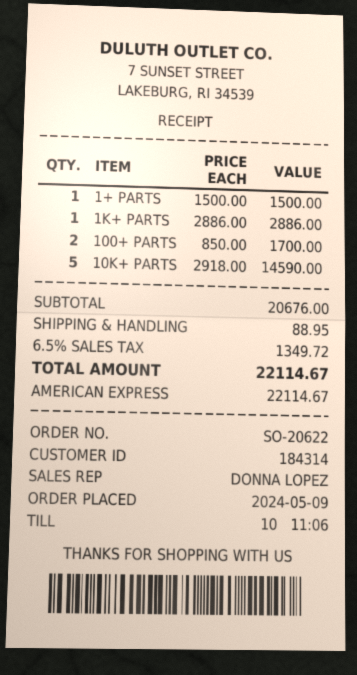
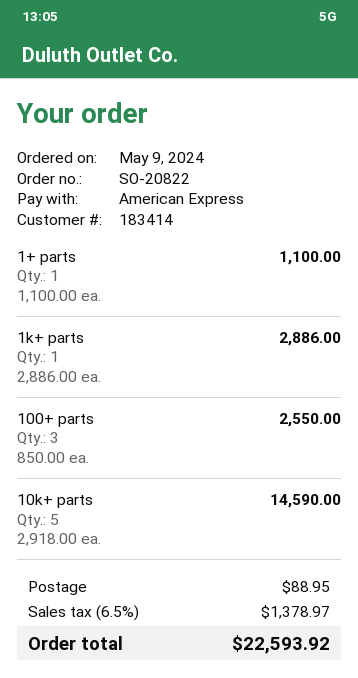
order number: SO-20622 -> SO-20822
customer number: 184314 -> 183414
1+ PARTS: 1 x 1500.00 = 1500.00 -> 1 x 1100.00 = 1100.00
100+ PARTS: 2 x 850.00 = 1700.00 -> 3 x 850.00 = 2550.00
tax: 6.5% = 1349.72 -> 6.5% = 1378.97
total: 22114.67 -> 22593.92

